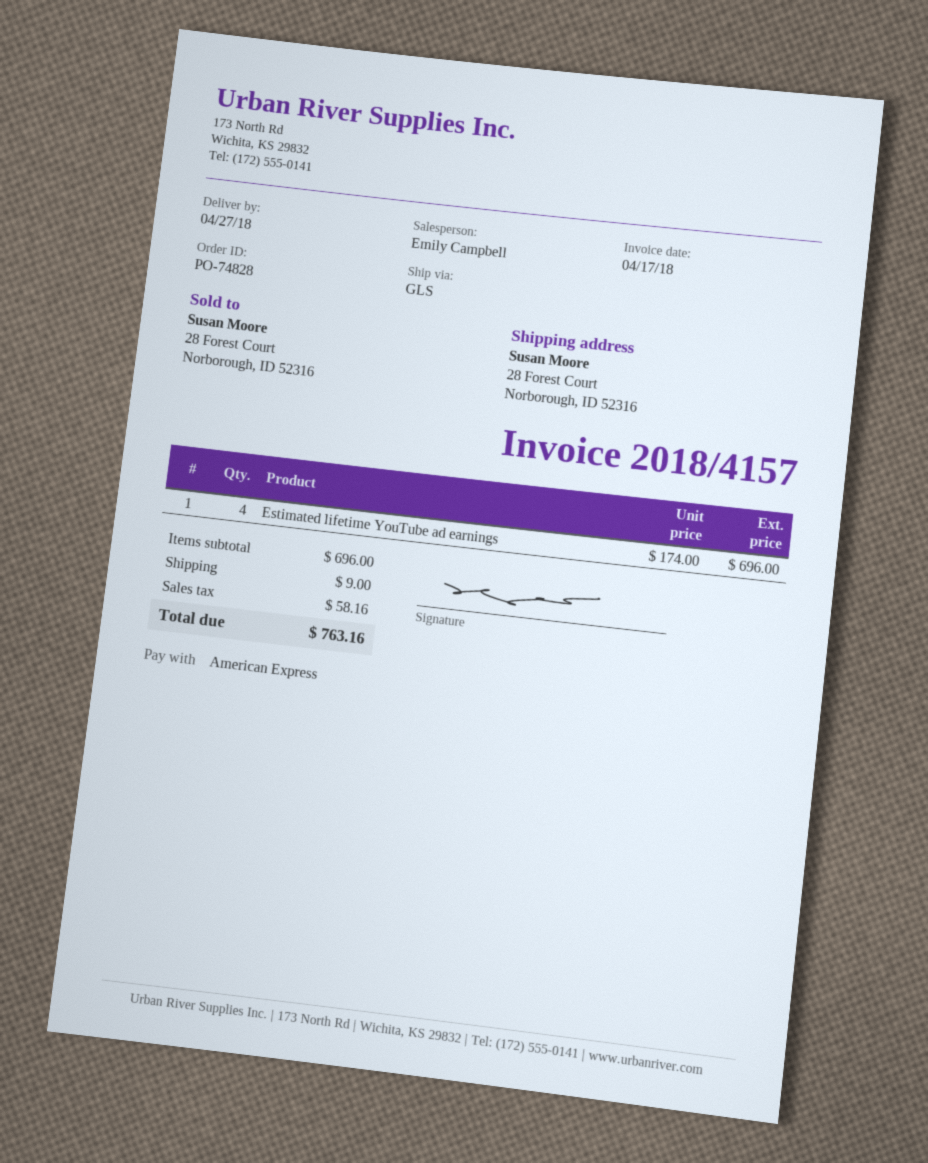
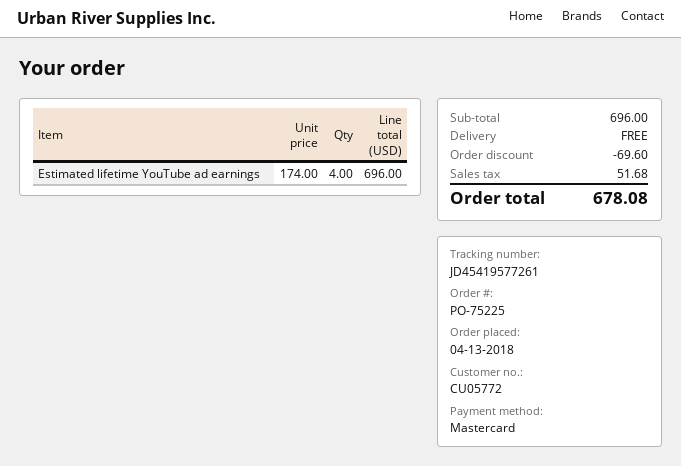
order number: PO-74828 -> PO-75225
payment method: American Express -> Mastercard
discount: none -> 69.60
shipping: 9.00 -> 0.00
tax: 58.16 -> 51.68
total: 763.16 -> 678.08

